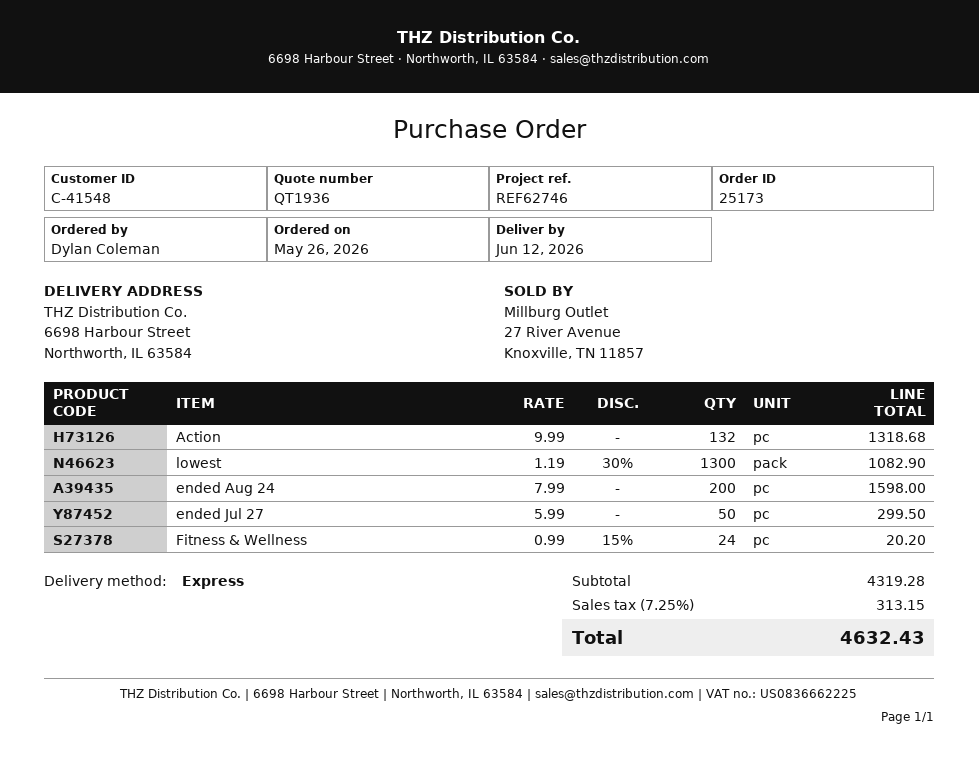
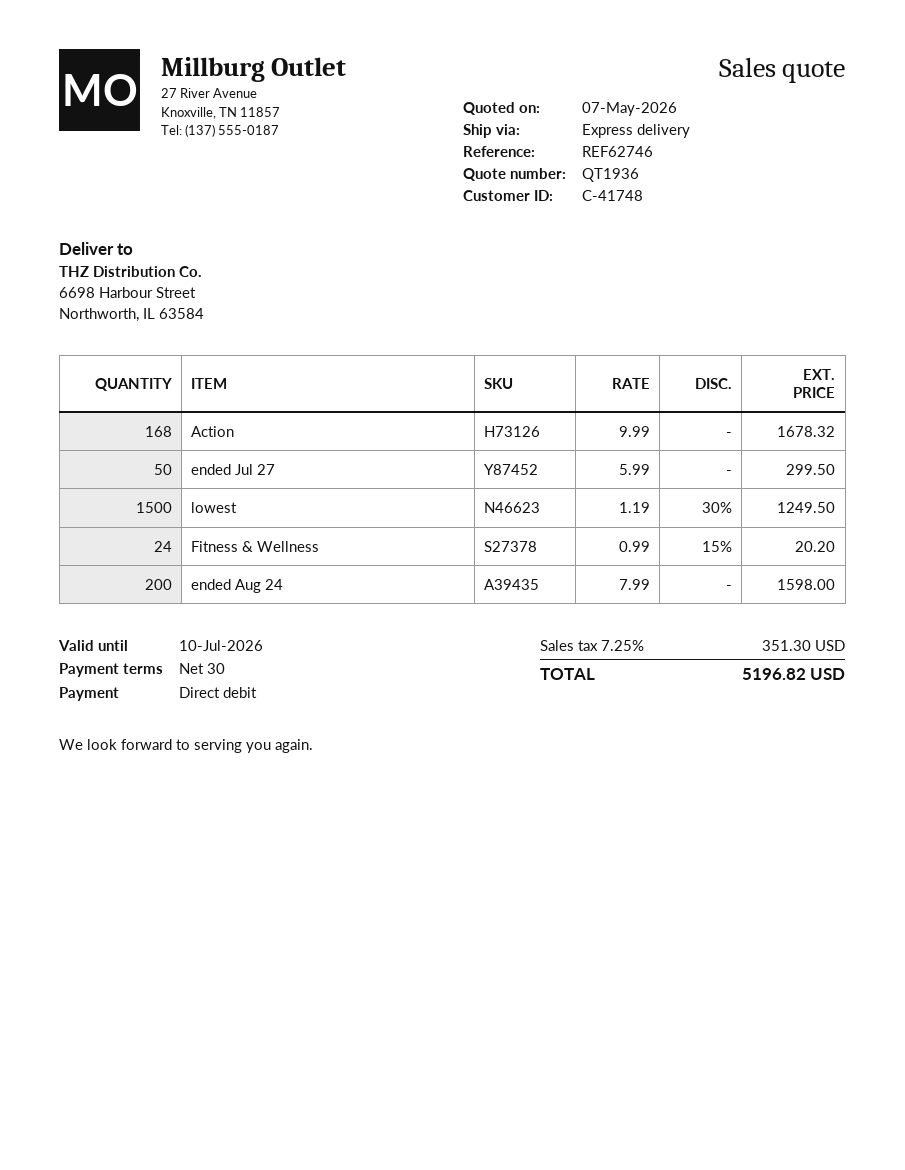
customer number: C-41548 -> C-41748
Action: 132 x 9.99 = 1318.68 -> 168 x 9.99 = 1678.32
lowest: 1300 x 1.19 - 30% = 1082.90 -> 1500 x 1.19 - 30% = 1249.50
tax: 7.25% = 313.15 -> 7.25% = 351.30
total: 4632.43 -> 5196.82

